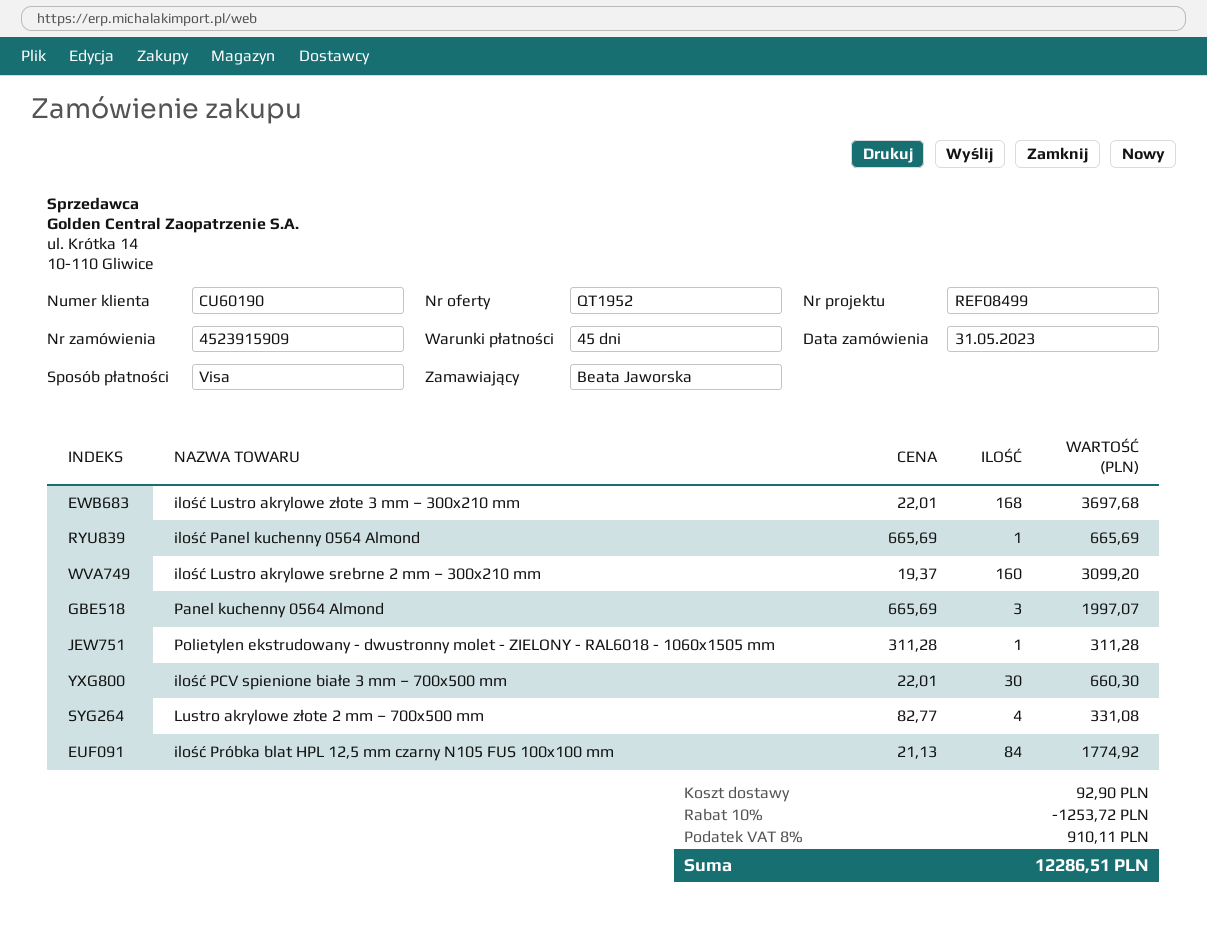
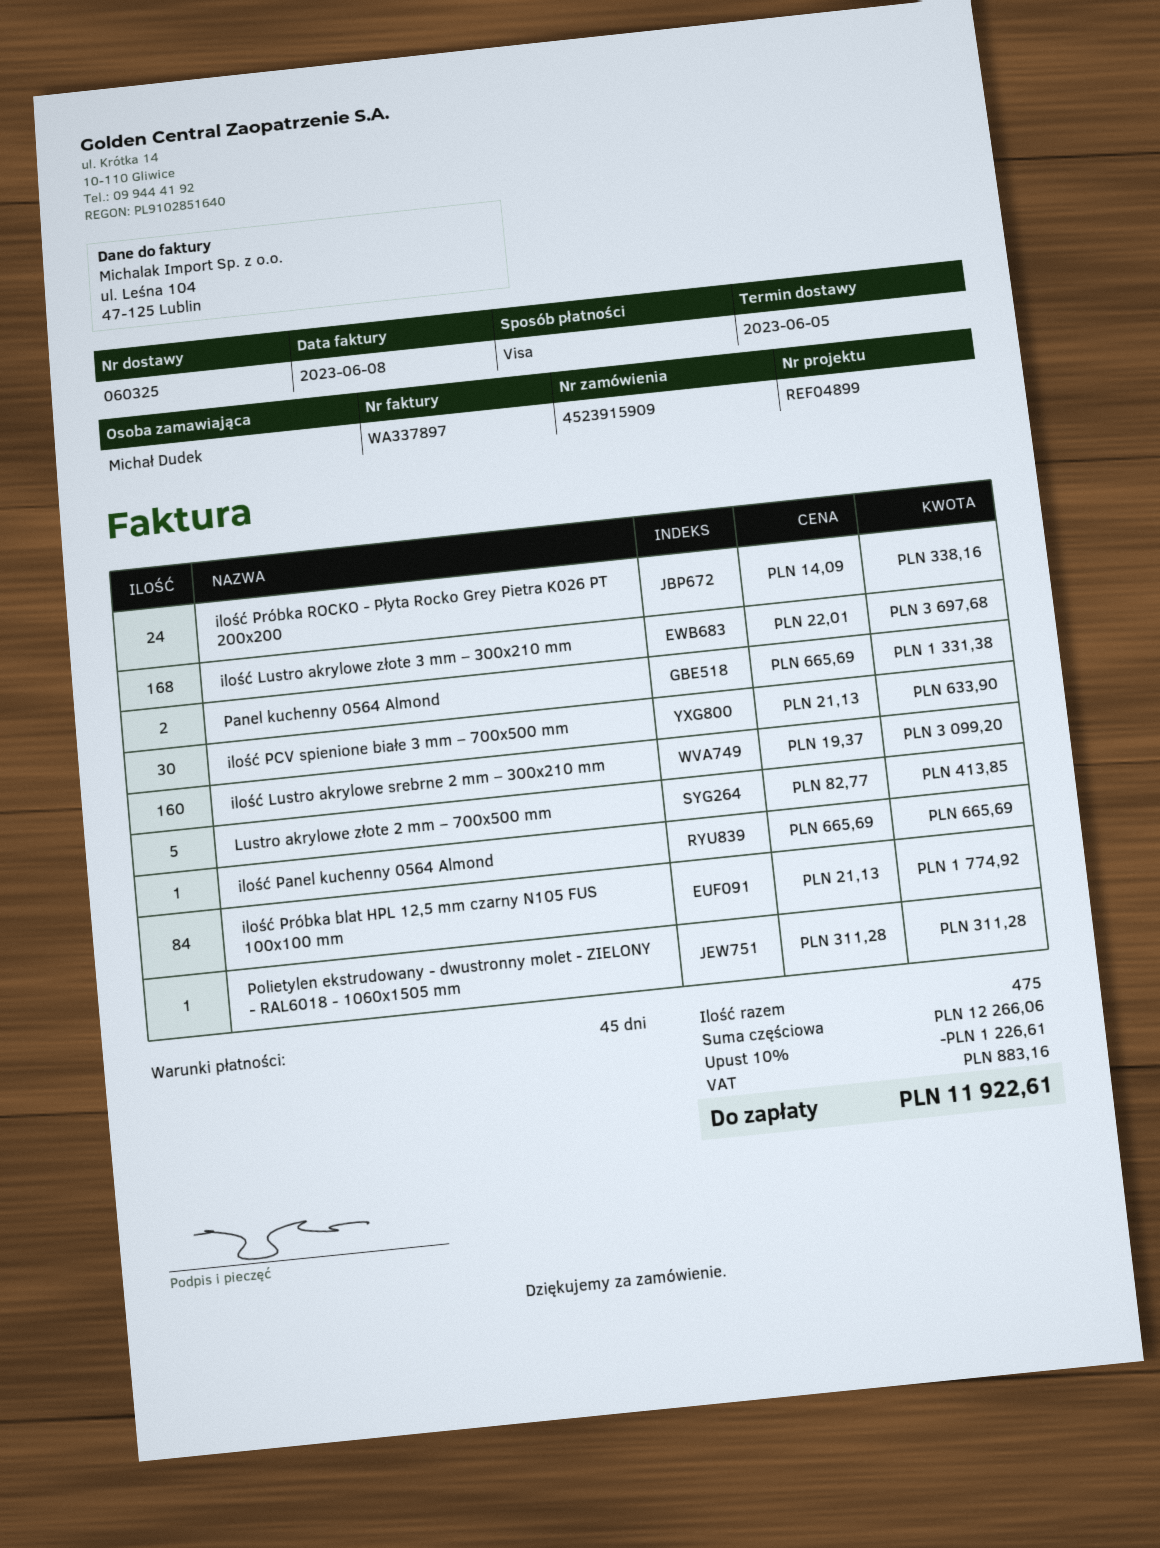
reference: REF08499 -> REF04899
ordered by: Beata Jaworska -> Michał Dudek
Panel kuchenny 0564 Almond: 3 x 665.69 = 1997.07 -> 2 x 665.69 = 1331.38
ilość PCV spienione białe 3 mm – 700x500 mm: 30 x 22.01 = 660.30 -> 30 x 21.13 = 633.90
Lustro akrylowe złote 2 mm – 700x500 mm: 4 x 82.77 = 331.08 -> 5 x 82.77 = 413.85
ilość Próbka ROCKO - Płyta Rocko Grey Pietra K026 PT 200x200: none -> 24 x 14.09 = 338.16
discount: 10% = 1253.72 -> 10% = 1226.61
shipping: 92.90 -> none
tax: 910.11 -> 883.16
total: 12286.51 -> 11922.61

